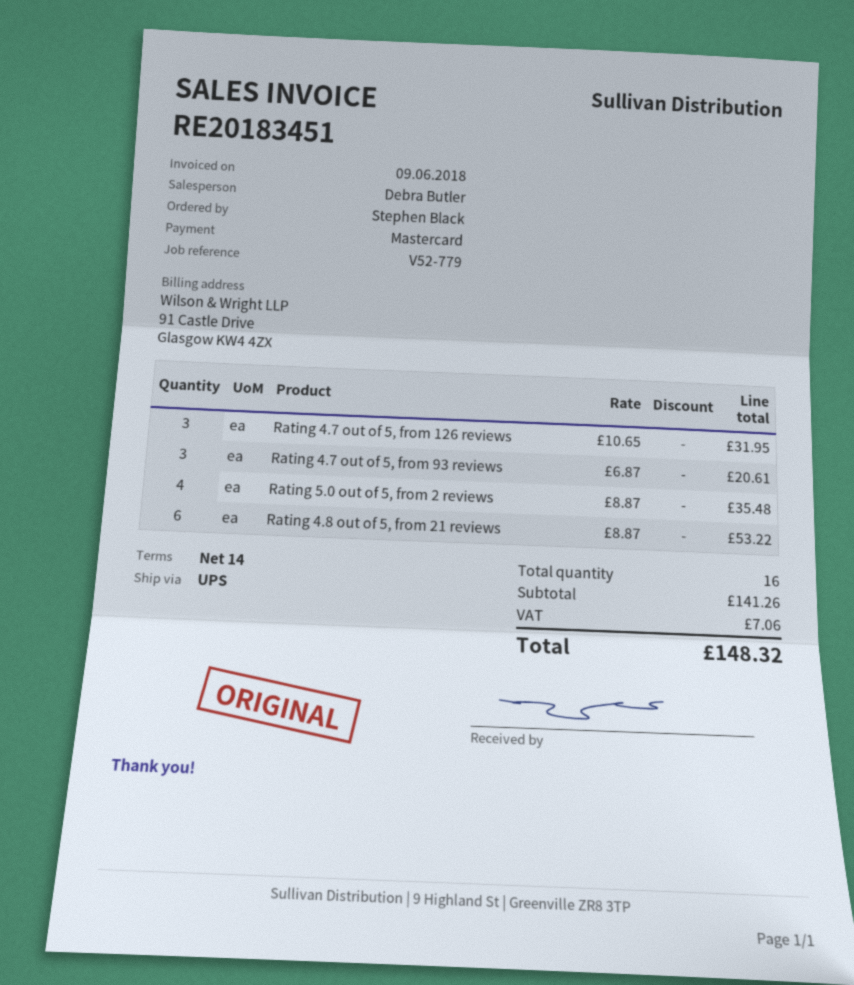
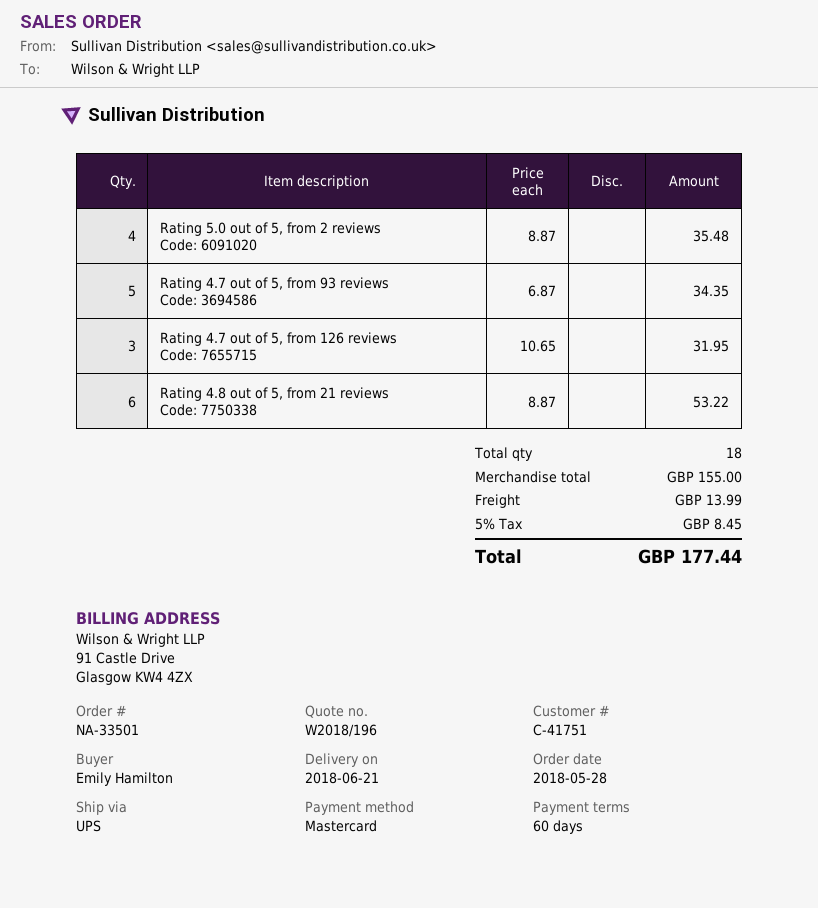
payment terms: 14 days -> 60 days
ordered by: Stephen Black -> Emily Hamilton
Rating 4.7 out of 5, from 93 reviews: 3 x 6.87 = 20.61 -> 5 x 6.87 = 34.35
total quantity: 16 -> 18
subtotal: 141.26 -> 155.00
shipping: none -> 13.99
tax: 7.06 -> 8.45
total: 148.32 -> 177.44

